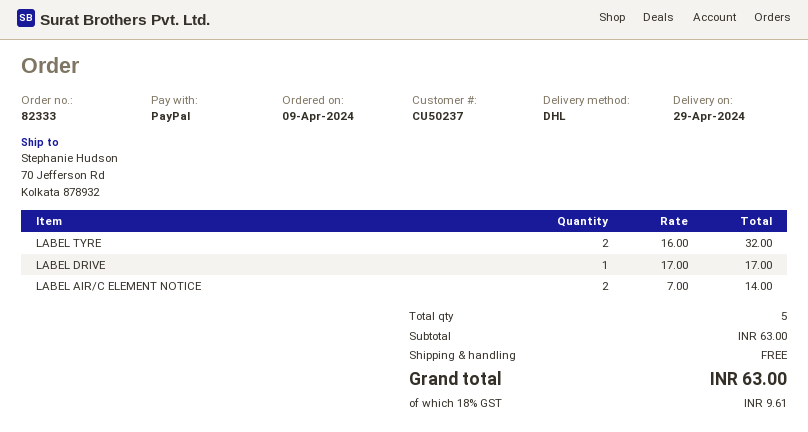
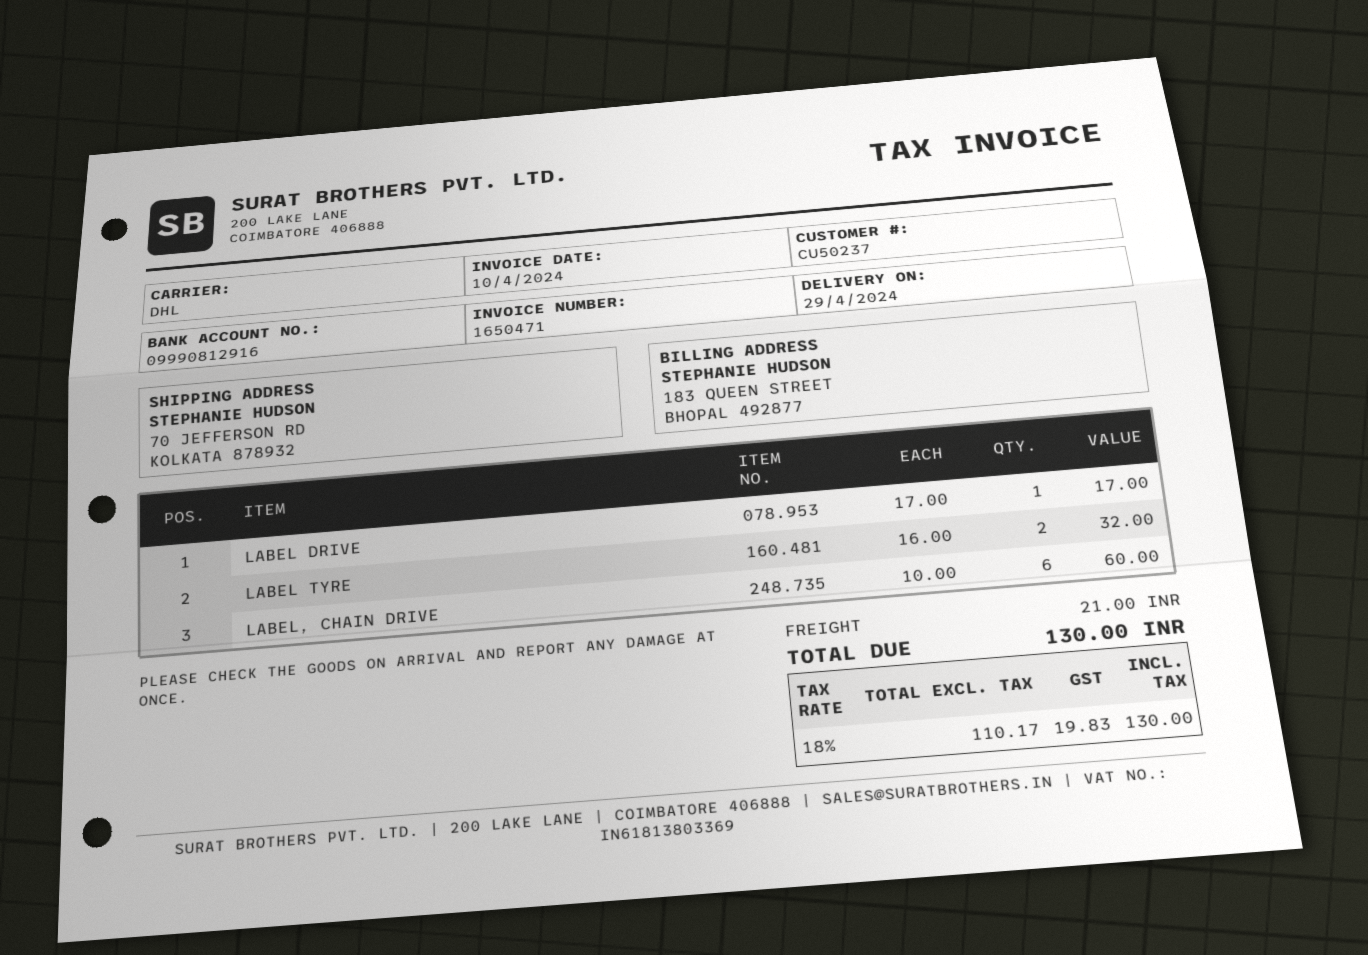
LABEL AIR/C ELEMENT NOTICE: 2 x 7.00 = 14.00 -> none
LABEL, CHAIN DRIVE: none -> 6 x 10.00 = 60.00
shipping: 0.00 -> 21.00
tax: 18% = 9.61 -> 18% = 19.83
total: 63.00 -> 130.00

